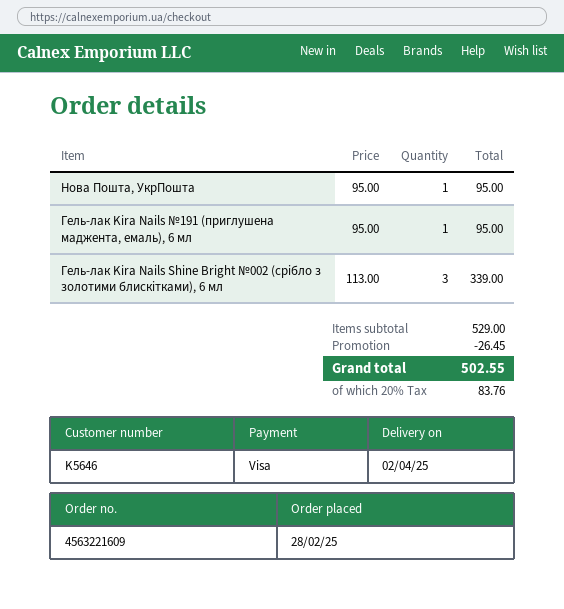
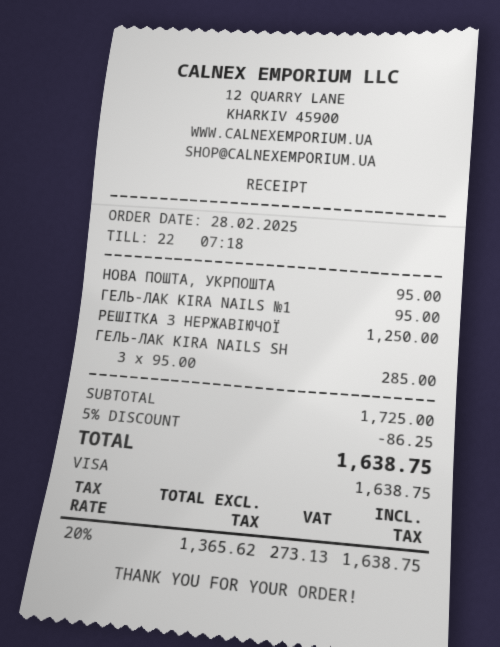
Гель-лак Kira Nails Shine Bright №002 (срібло з золотими блискітками), 6 мл: 3 x 113.00 = 339.00 -> 3 x 95.00 = 285.00
РЕШІТКА З НЕРЖАВІЮЧОЇ: none -> 1 x 1250.00 = 1250.00
subtotal: 529.00 -> 1725.00
discount: 26.45 -> 86.25
tax: 20% = 83.76 -> 20% = 273.13
total: 502.55 -> 1638.75

